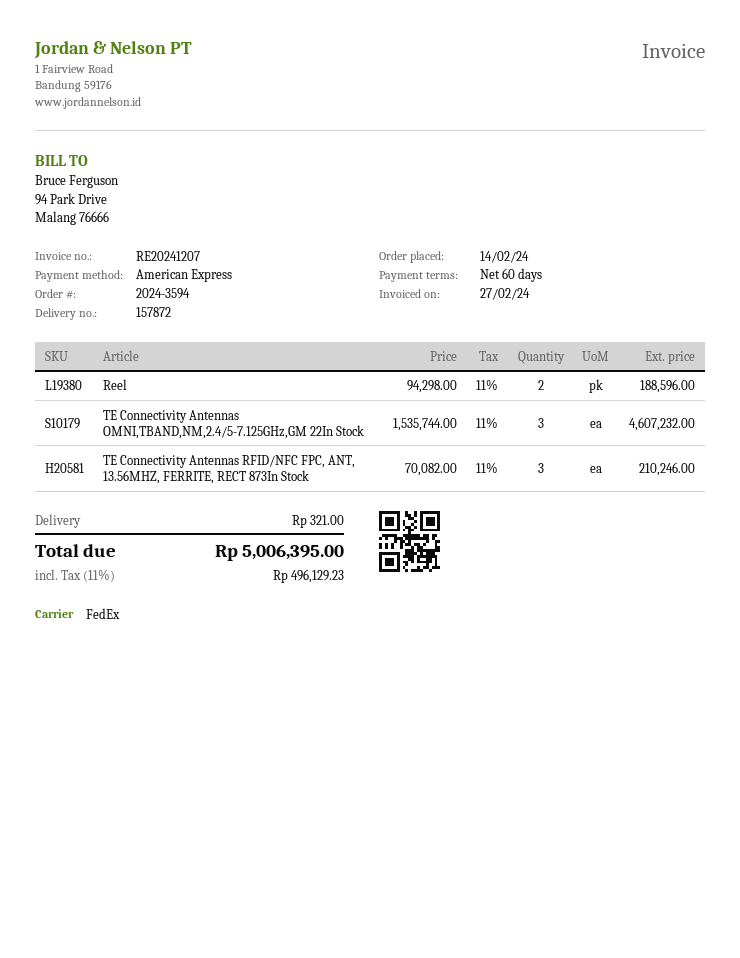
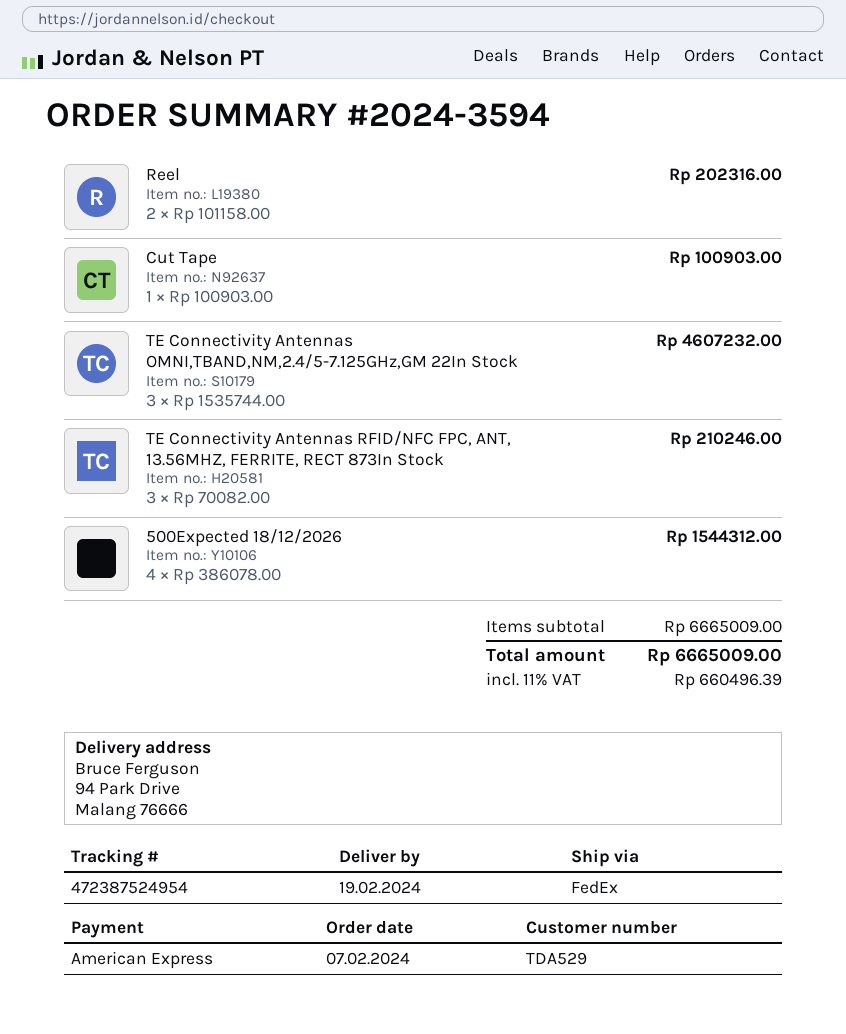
order date: 2024-02-14 -> 2024-02-07
Reel: 2 x 94298.00 = 188596.00 -> 2 x 101158.00 = 202316.00
Cut Tape: none -> 1 x 100903.00 = 100903.00
500Expected 18/12/2026: none -> 4 x 386078.00 = 1544312.00
shipping: 321.00 -> none
tax: 11% = 496129.23 -> 11% = 660496.39
total: 5006395.00 -> 6665009.00

